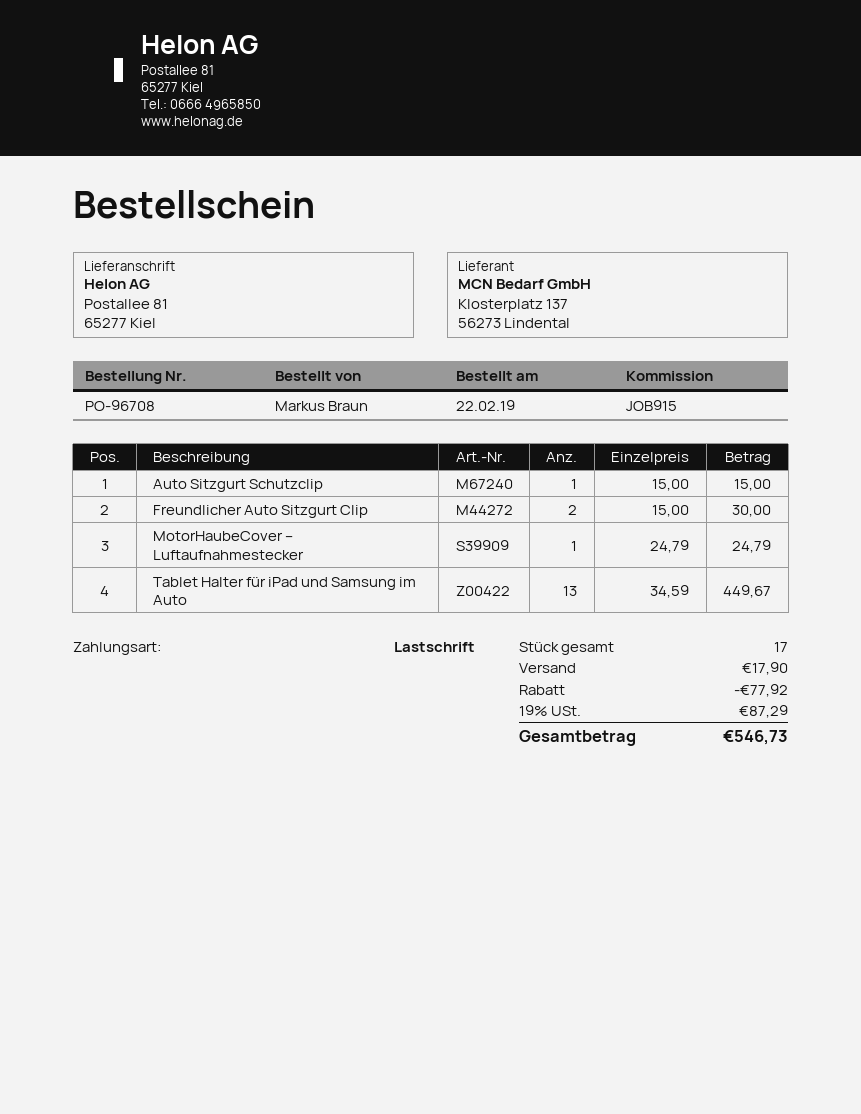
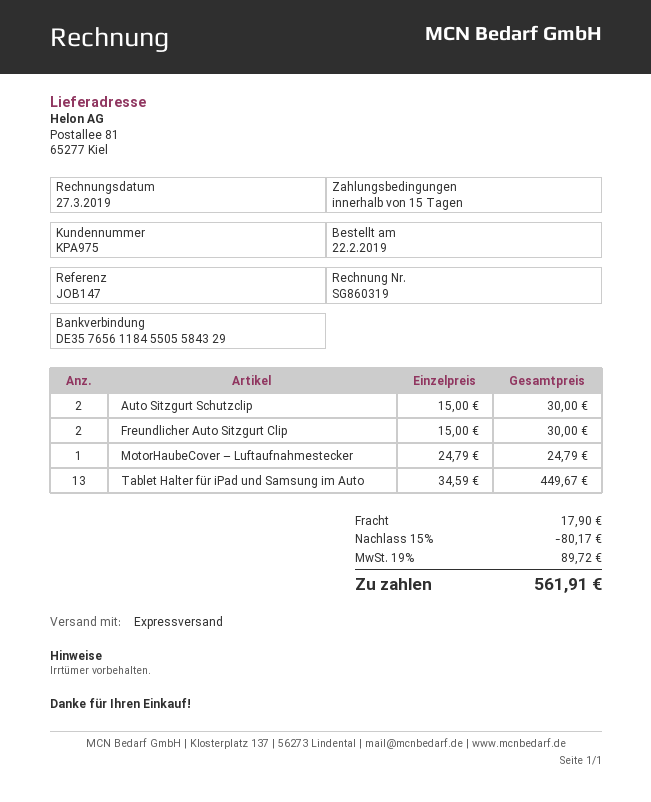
reference: JOB915 -> JOB147
Auto Sitzgurt Schutzclip: 1 x 15.00 = 15.00 -> 2 x 15.00 = 30.00
discount: 77.92 -> 80.17
tax: 19% = 87.29 -> 19% = 89.72
total: 546.73 -> 561.91

